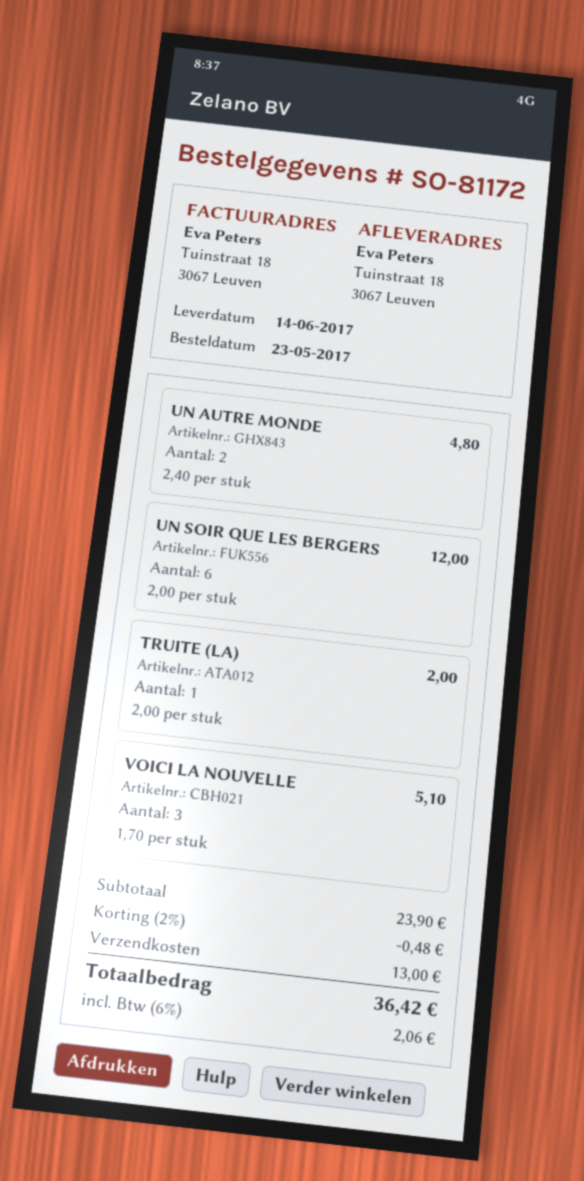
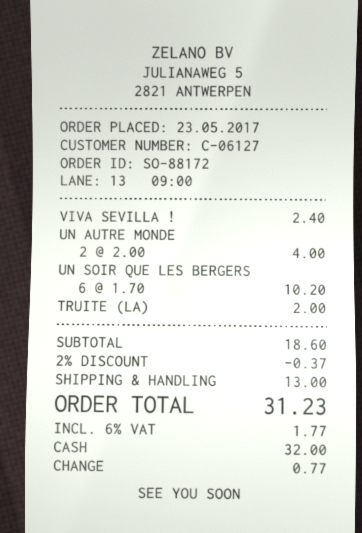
order number: SO-81172 -> SO-88172
UN AUTRE MONDE: 2 x 2.40 = 4.80 -> 2 x 2.00 = 4.00
UN SOIR QUE LES BERGERS: 6 x 2.00 = 12.00 -> 6 x 1.70 = 10.20
VOICI LA NOUVELLE: 3 x 1.70 = 5.10 -> none
VIVA SEVILLA !: none -> 1 x 2.40 = 2.40
subtotal: 23.90 -> 18.60
discount: 2% = 0.48 -> 2% = 0.37
tax: 6% = 2.06 -> 6% = 1.77
total: 36.42 -> 31.23

